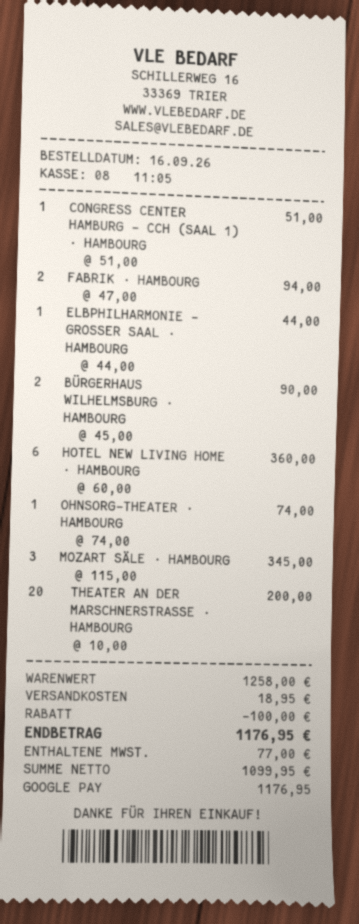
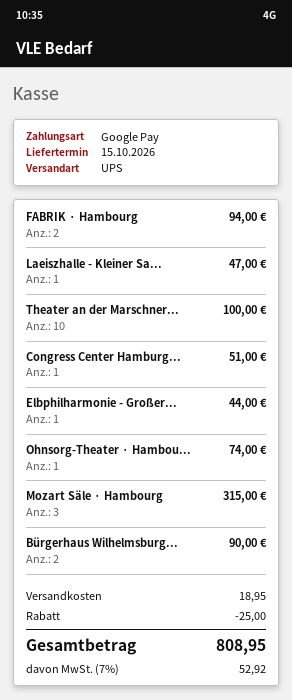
HOTEL NEW LIVING HOME · HAMBOURG: 6 for 360.00 -> none
MOZART SÄLE · HAMBOURG: 3 for 345.00 -> 3 for 315.00
THEATER AN DER MARSCHNERSTRASSE · HAMBOURG: 20 for 200.00 -> 10 for 100.00
Laeiszhalle - Kleiner Sa...: none -> 1 for 47.00
discount: 100.00 -> 25.00
tax: 77.00 -> 52.92
total: 1176.95 -> 808.95

